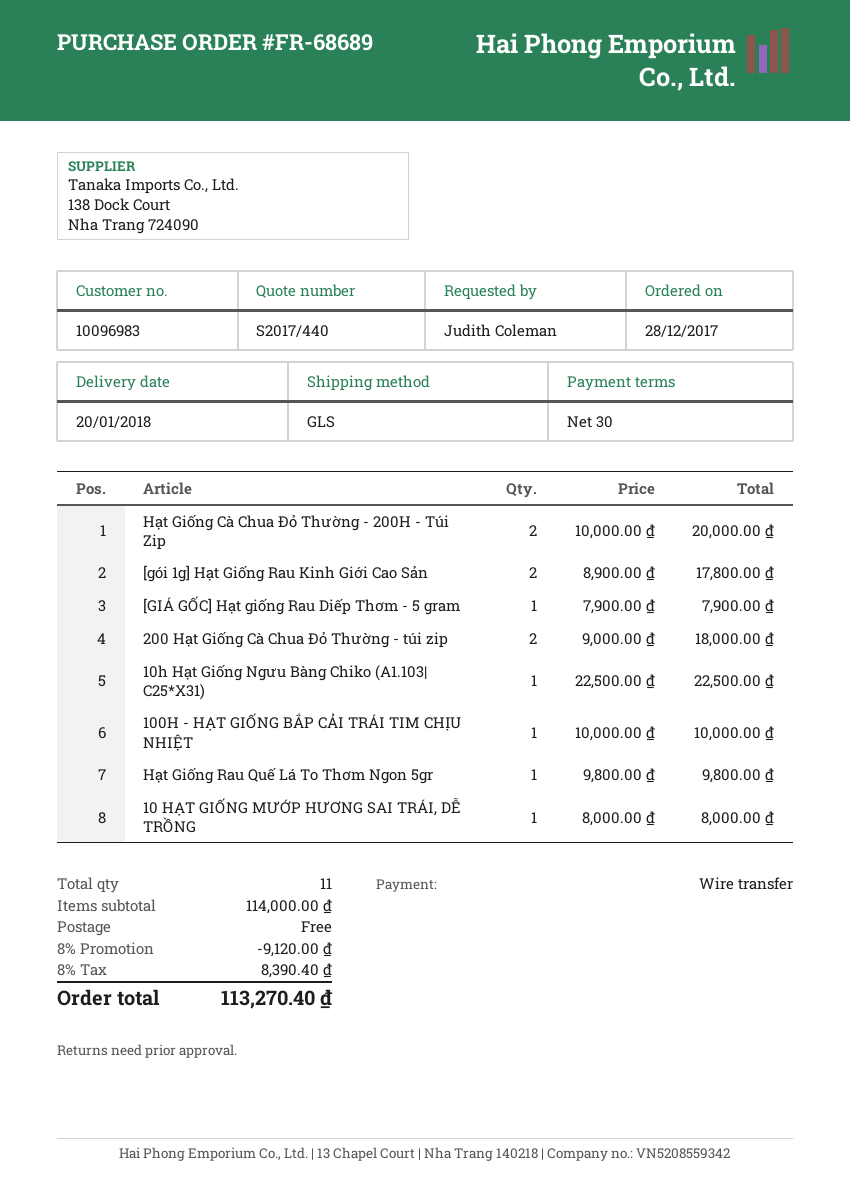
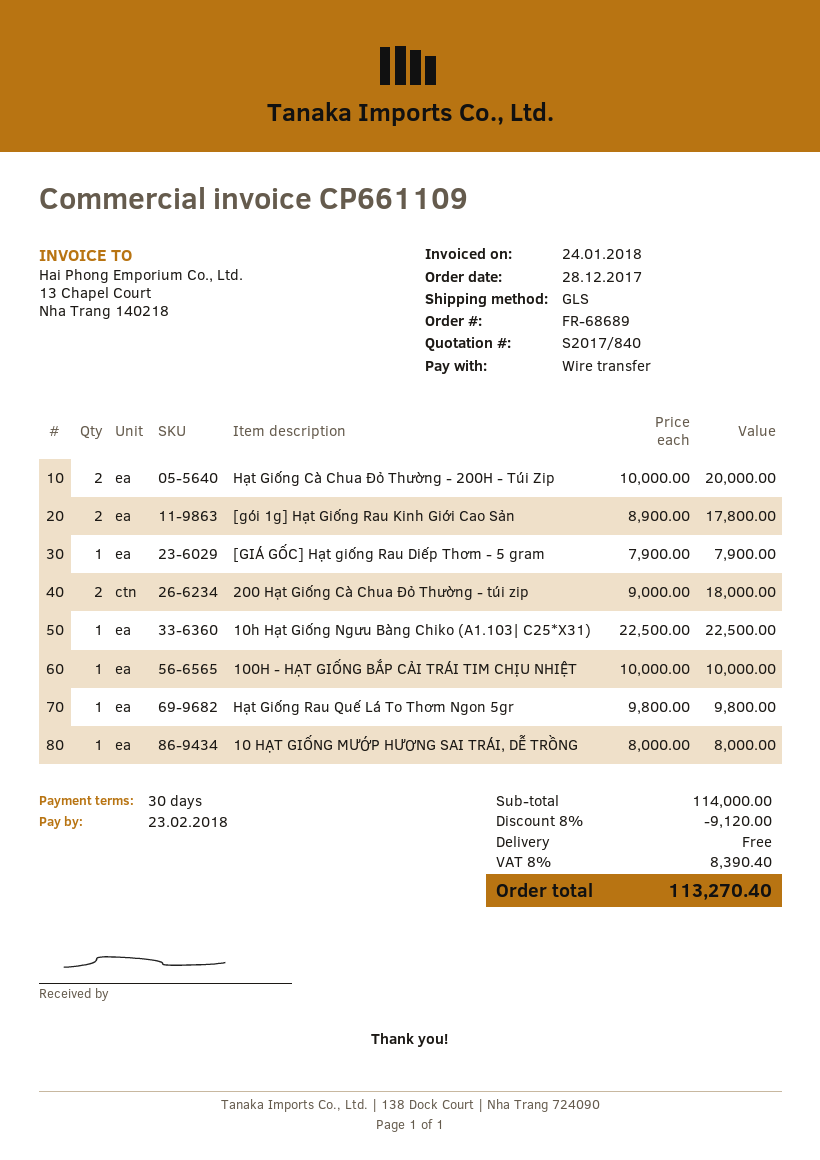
quote number: S2017/440 -> S2017/840

